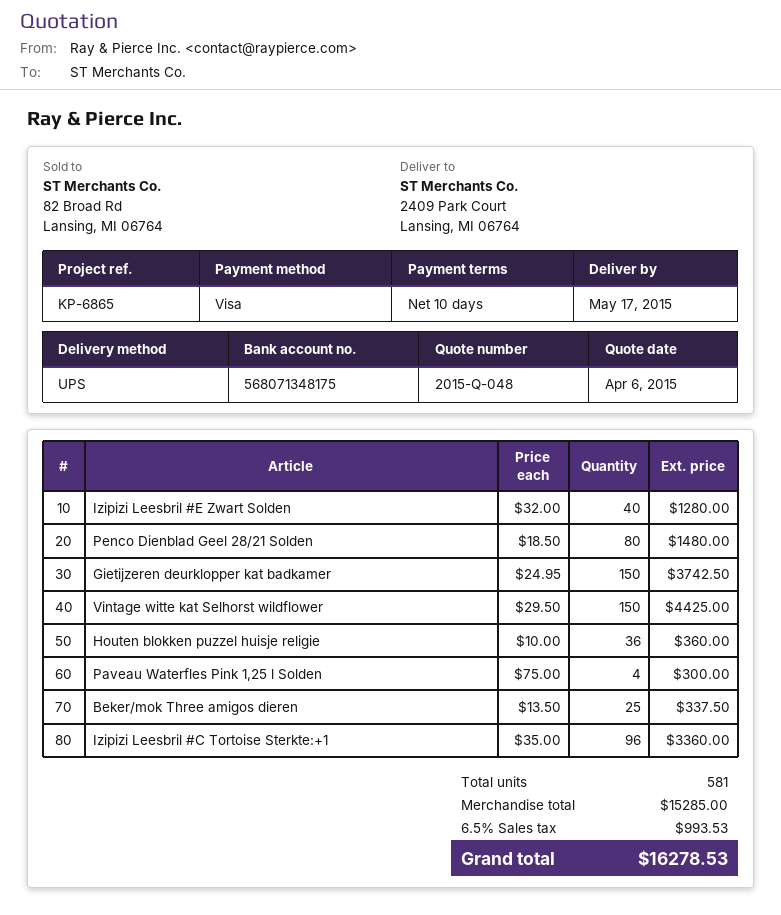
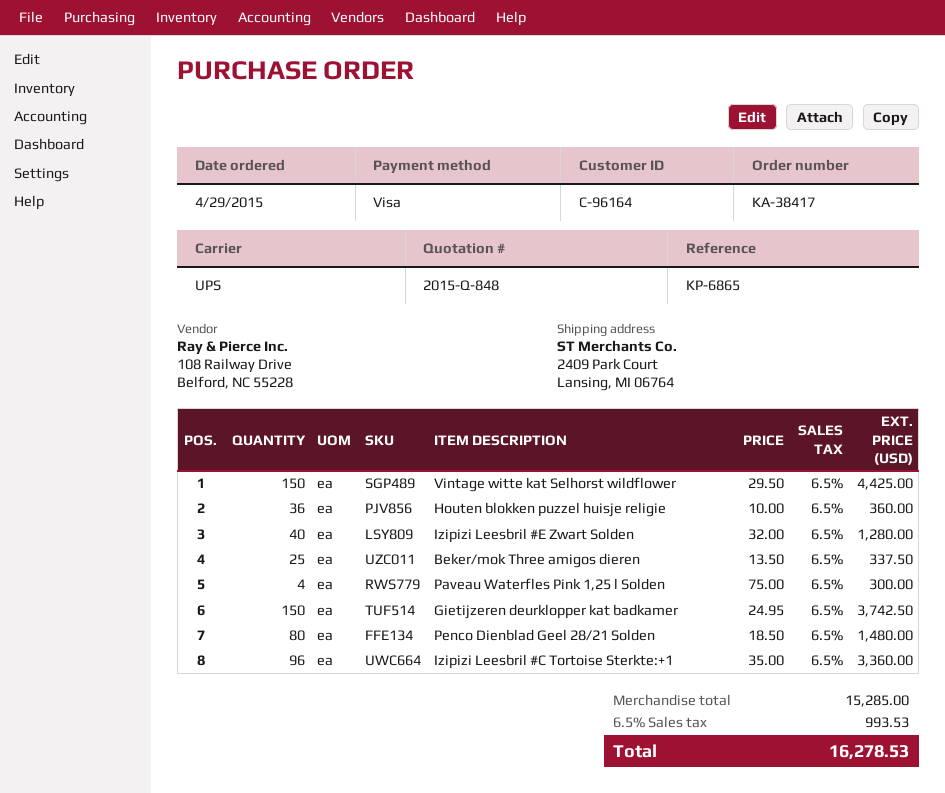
quote number: 2015-Q-048 -> 2015-Q-848

